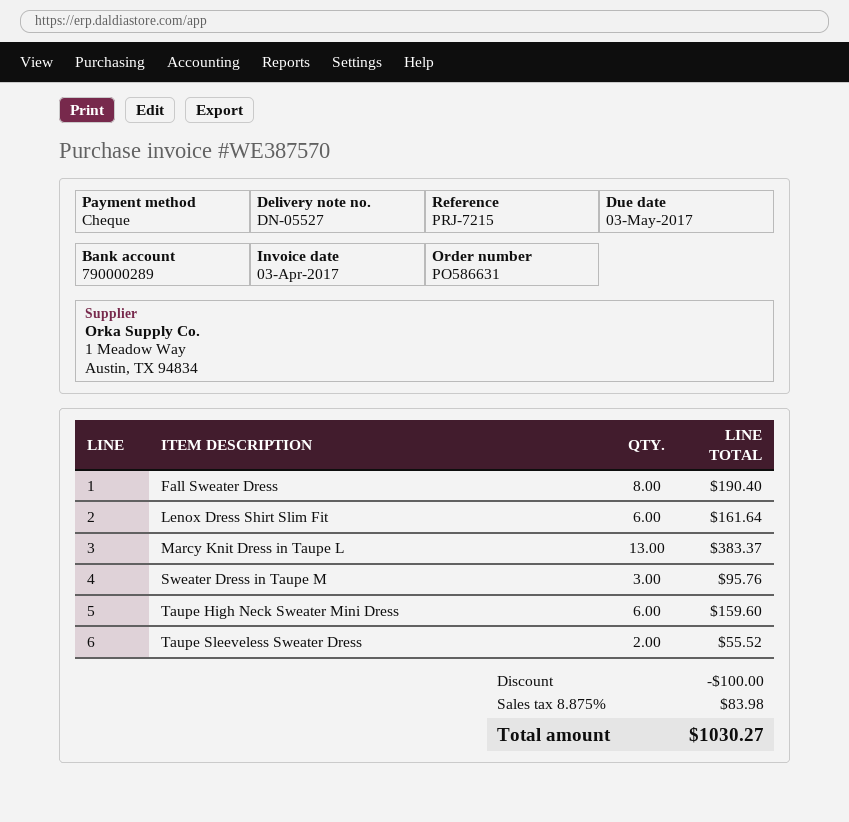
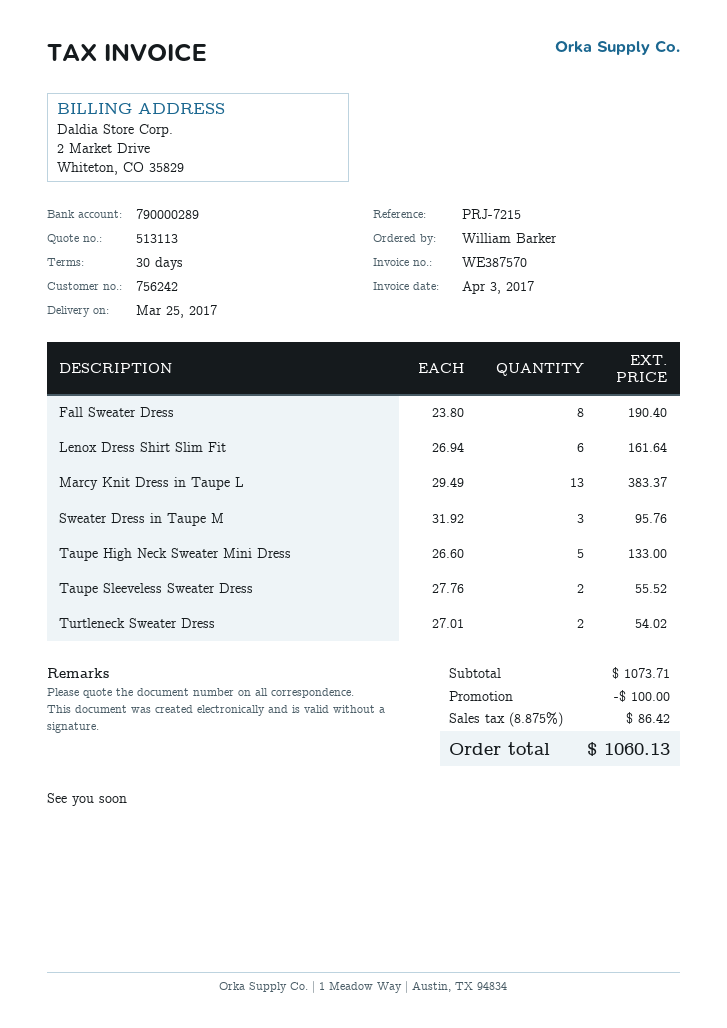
Taupe High Neck Sweater Mini Dress: 6 for 159.60 -> 5 for 133.00
Turtleneck Sweater Dress: none -> 2 for 54.02
tax: 8.875% = 83.98 -> 8.875% = 86.42
total: 1030.27 -> 1060.13

